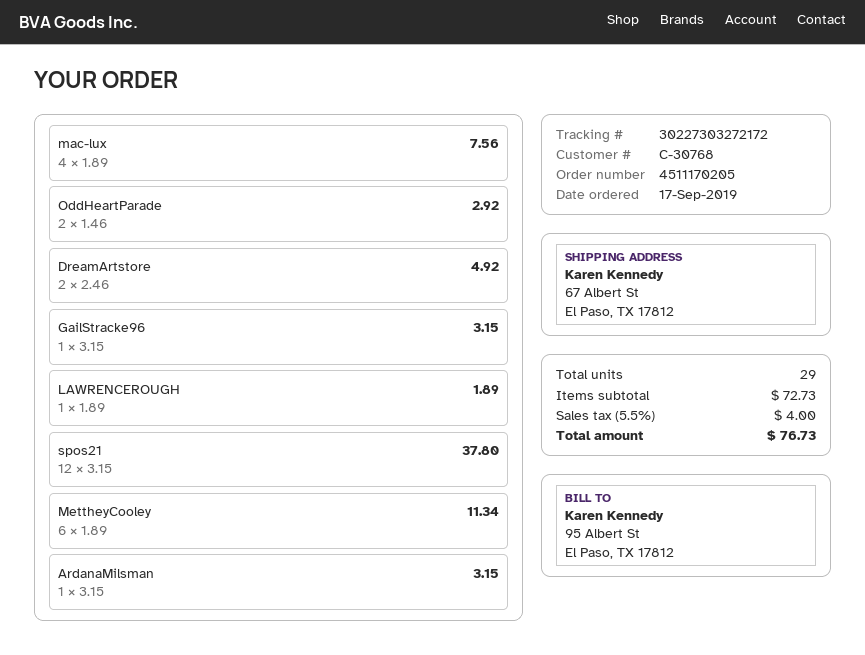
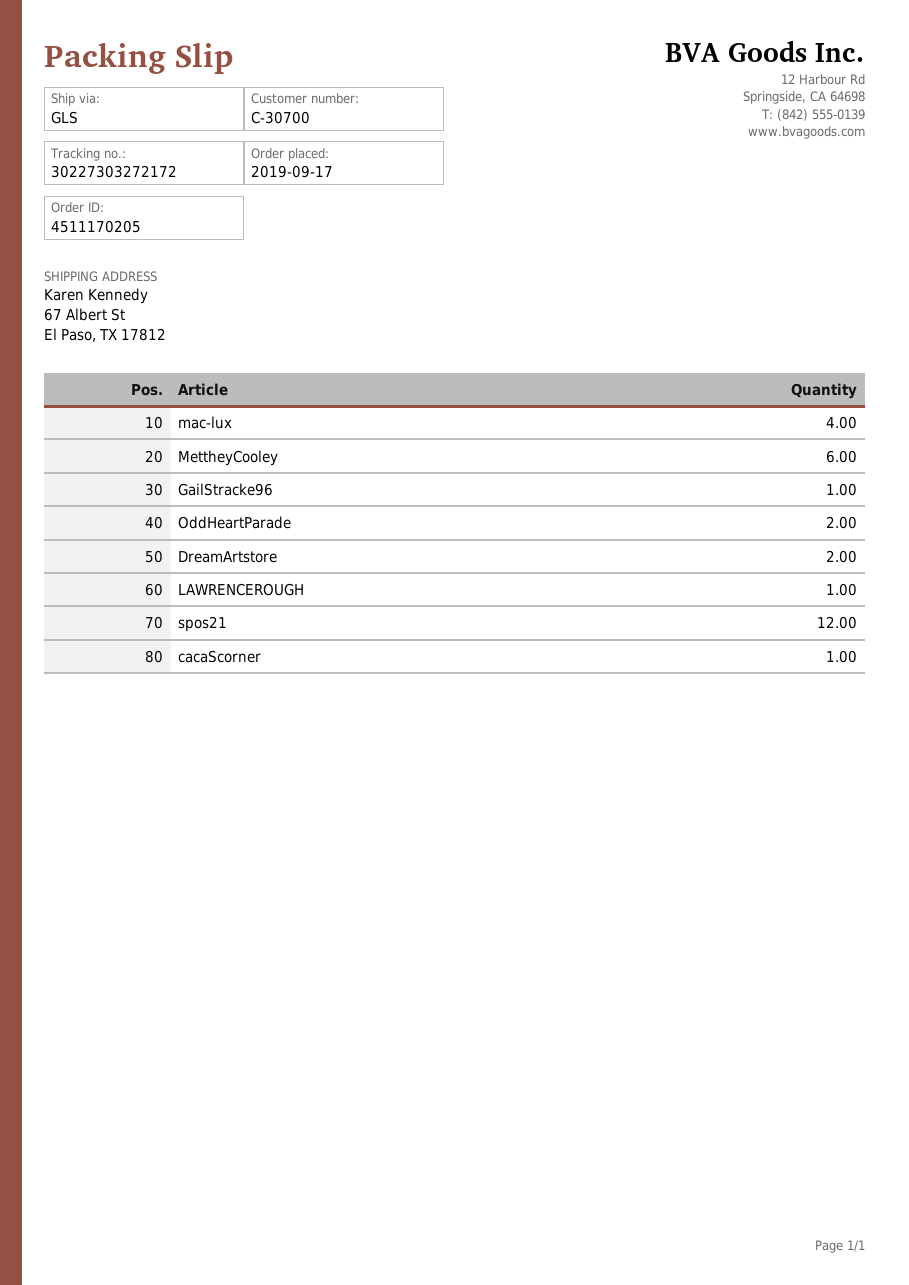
customer number: C-30768 -> C-30700
ArdanaMilsman: 1 -> none
cacaScorner: none -> 1

